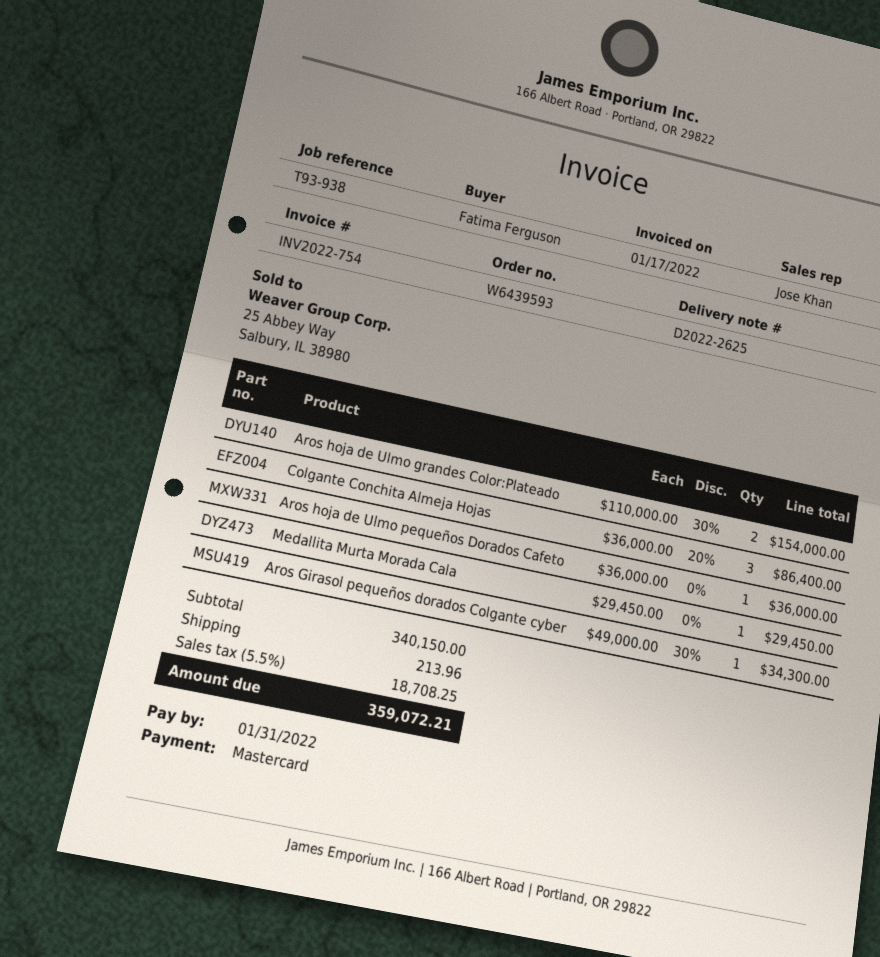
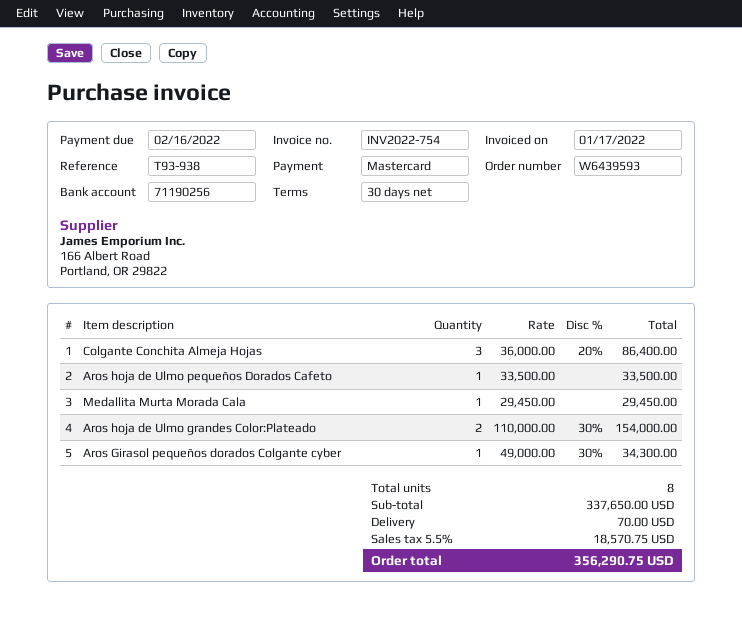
due date: 2022-01-31 -> 2022-02-16
Aros hoja de Ulmo pequeños Dorados Cafeto: 1 x 36000.00 = 36000.00 -> 1 x 33500.00 = 33500.00
subtotal: 340150.00 -> 337650.00
shipping: 213.96 -> 70.00
tax: 5.5% = 18708.25 -> 5.5% = 18570.75
total: 359072.21 -> 356290.75

